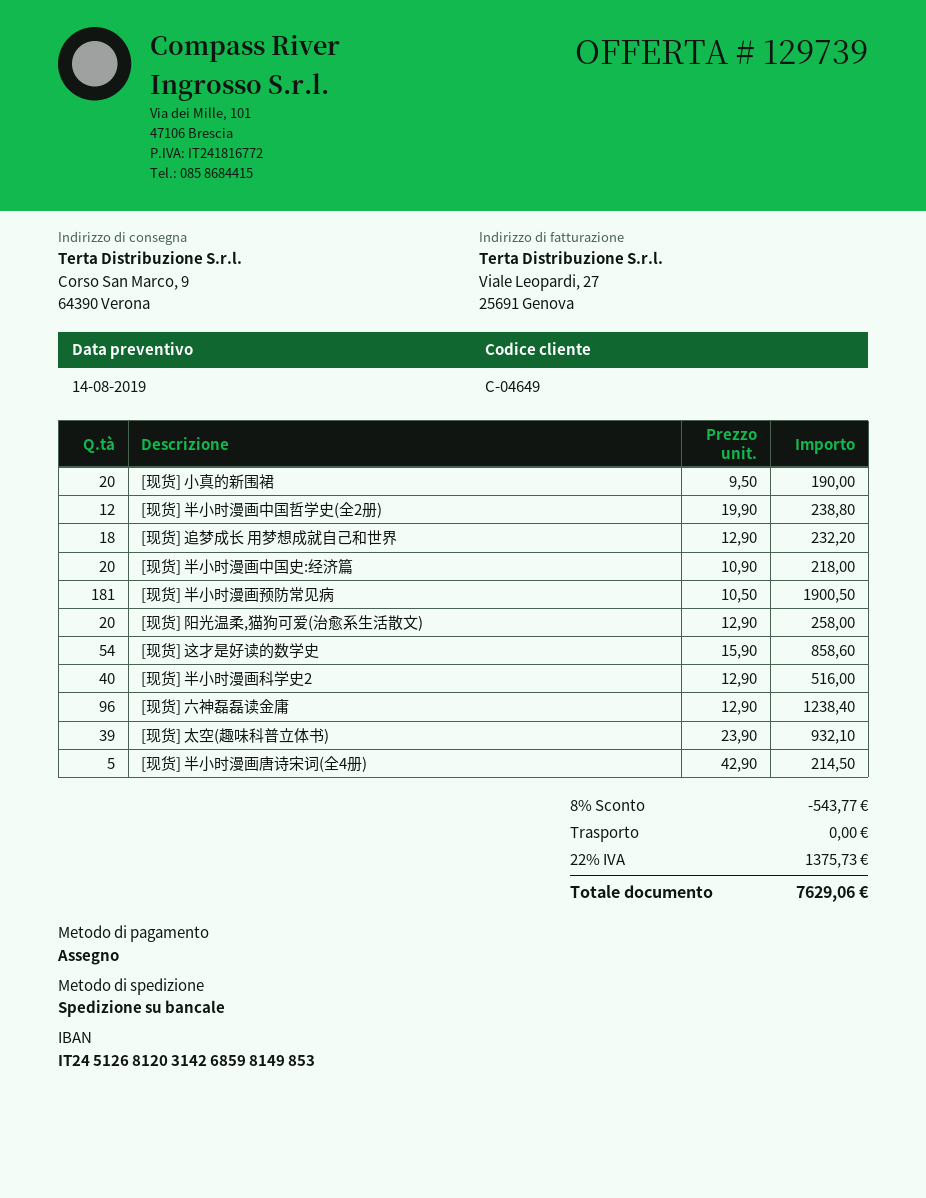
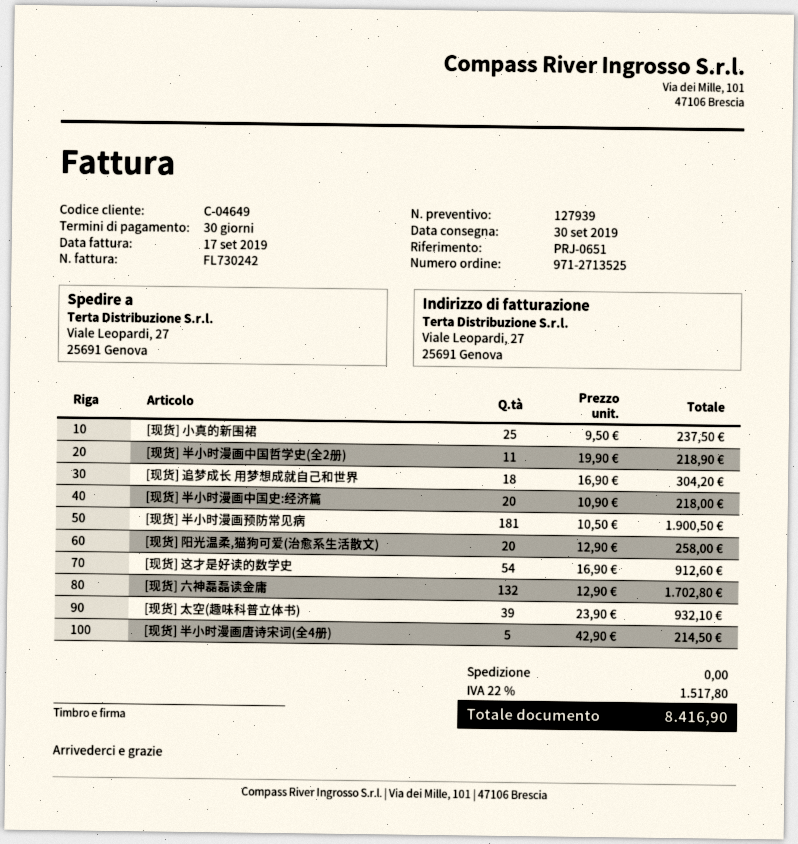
quote number: 129739 -> 127939
ship to: Corso San Marco, 9, 64390 Verona -> Viale Leopardi, 27, 25691 Genova
[现货] 小真的新围裙: 20 x 9.50 = 190.00 -> 25 x 9.50 = 237.50
[现货] 半小时漫画中国哲学史(全2册): 12 x 19.90 = 238.80 -> 11 x 19.90 = 218.90
[现货] 追梦成长 用梦想成就自己和世界: 18 x 12.90 = 232.20 -> 18 x 16.90 = 304.20
[现货] 这才是好读的数学史: 54 x 15.90 = 858.60 -> 54 x 16.90 = 912.60
[现货] 半小时漫画科学史2: 40 x 12.90 = 516.00 -> none
[现货] 六神磊磊读金庸: 96 x 12.90 = 1238.40 -> 132 x 12.90 = 1702.80
discount: 8% = 543.77 -> none
tax: 22% = 1375.73 -> 22% = 1517.80
total: 7629.06 -> 8416.90

